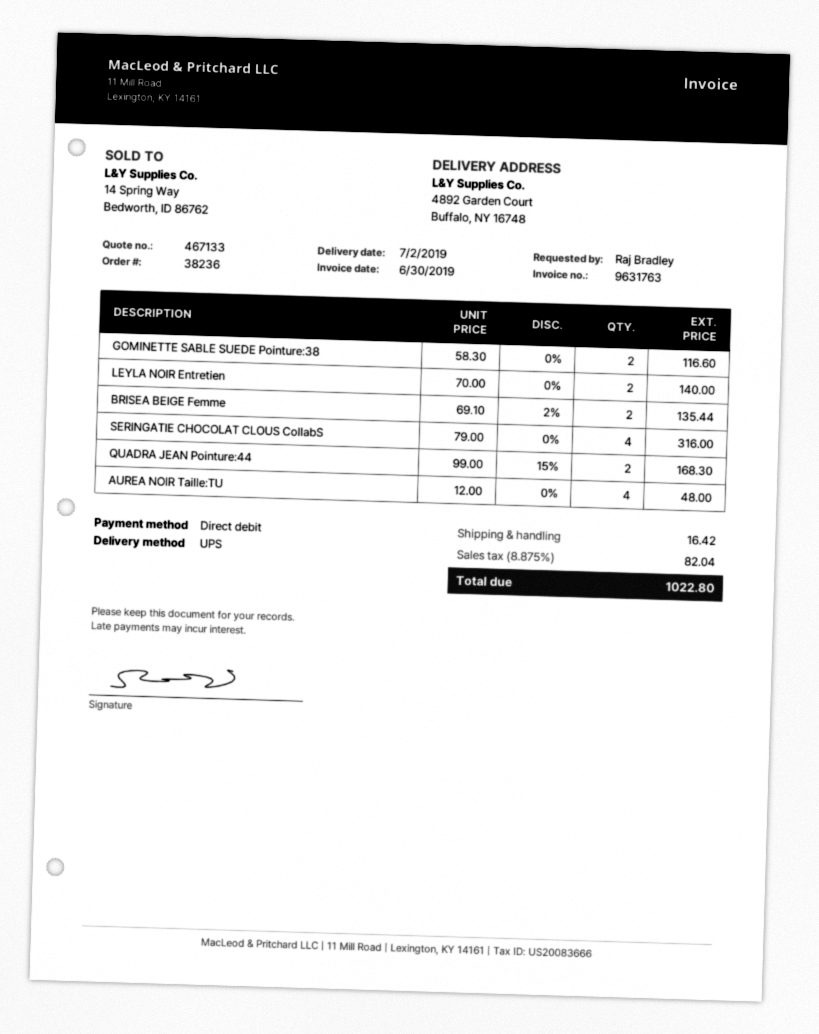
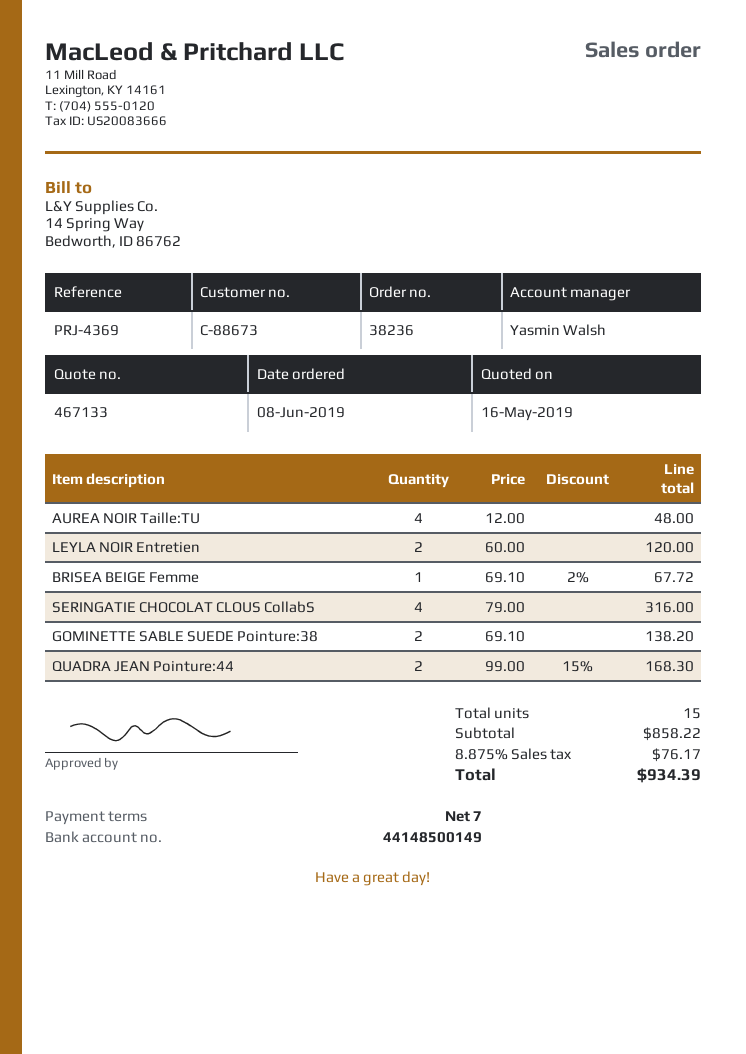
GOMINETTE SABLE SUEDE Pointure:38: 2 x 58.30 = 116.60 -> 2 x 69.10 = 138.20
LEYLA NOIR Entretien: 2 x 70.00 = 140.00 -> 2 x 60.00 = 120.00
BRISEA BEIGE Femme: 2 x 69.10 - 2% = 135.44 -> 1 x 69.10 - 2% = 67.72
shipping: 16.42 -> none
tax: 8.875% = 82.04 -> 8.875% = 76.17
total: 1022.80 -> 934.39

